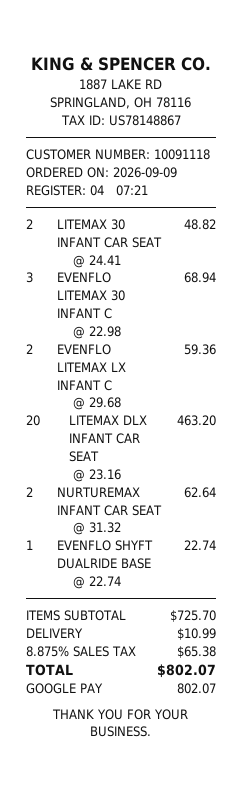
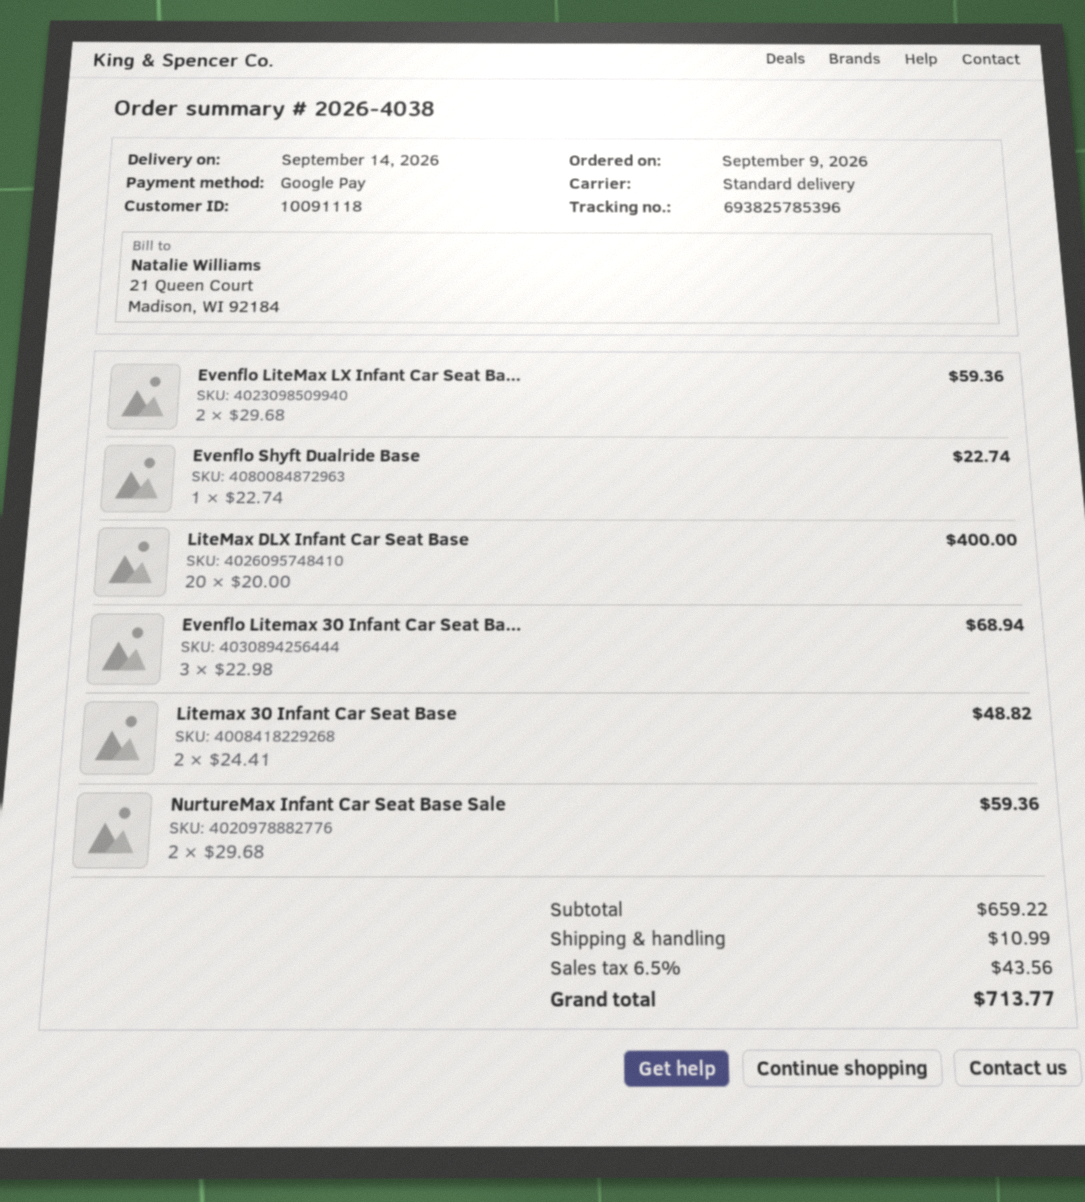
LITEMAX DLX INFANT CAR SEAT: 20 x 23.16 = 463.20 -> 20 x 20.00 = 400.00
NURTUREMAX INFANT CAR SEAT: 2 x 31.32 = 62.64 -> 2 x 29.68 = 59.36
subtotal: 725.70 -> 659.22
tax: 8.875% = 65.38 -> 6.5% = 43.56
total: 802.07 -> 713.77

